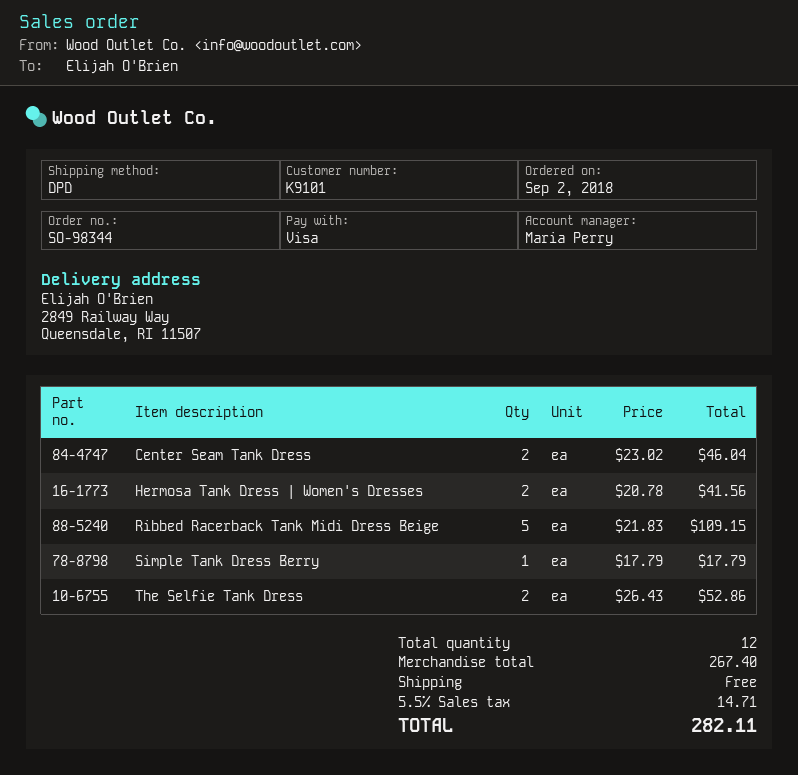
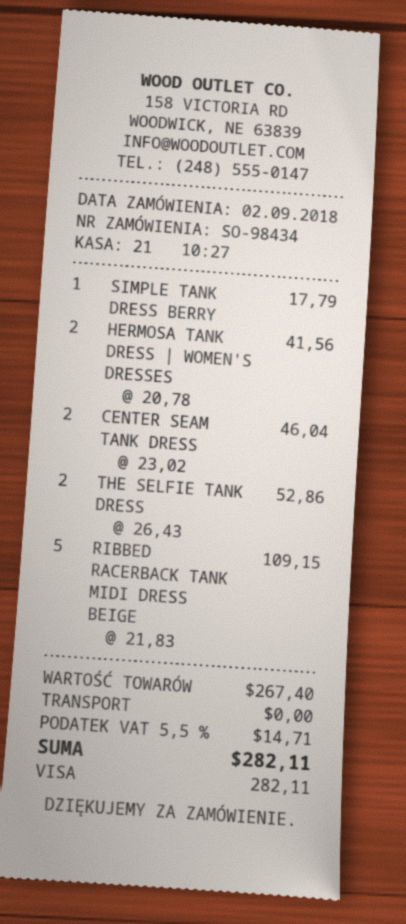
order number: SO-98344 -> SO-98434

